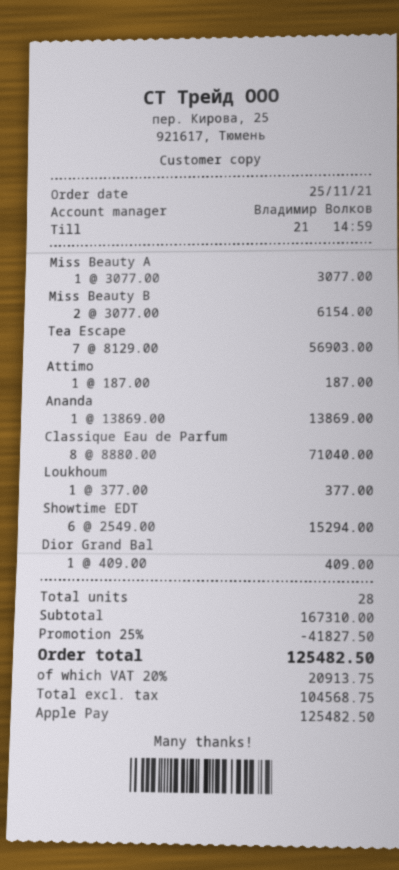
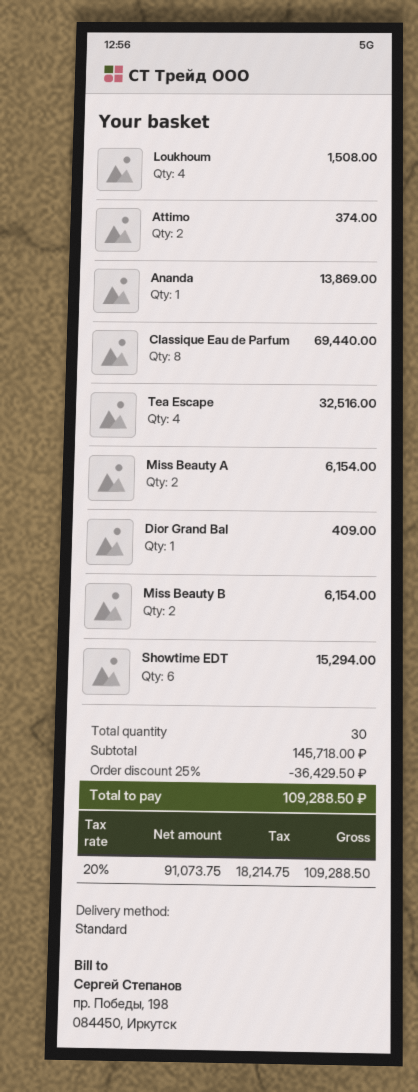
Miss Beauty A: 1 for 3077.00 -> 2 for 6154.00
Tea Escape: 7 for 56903.00 -> 4 for 32516.00
Attimo: 1 for 187.00 -> 2 for 374.00
Classique Eau de Parfum: 8 for 71040.00 -> 8 for 69440.00
Loukhoum: 1 for 377.00 -> 4 for 1508.00
total quantity: 28 -> 30
subtotal: 167310.00 -> 145718.00
discount: 25% = 41827.50 -> 25% = 36429.50
net: 104568.75 -> 91073.75
tax: 20% = 20913.75 -> 20% = 18214.75
total: 125482.50 -> 109288.50

